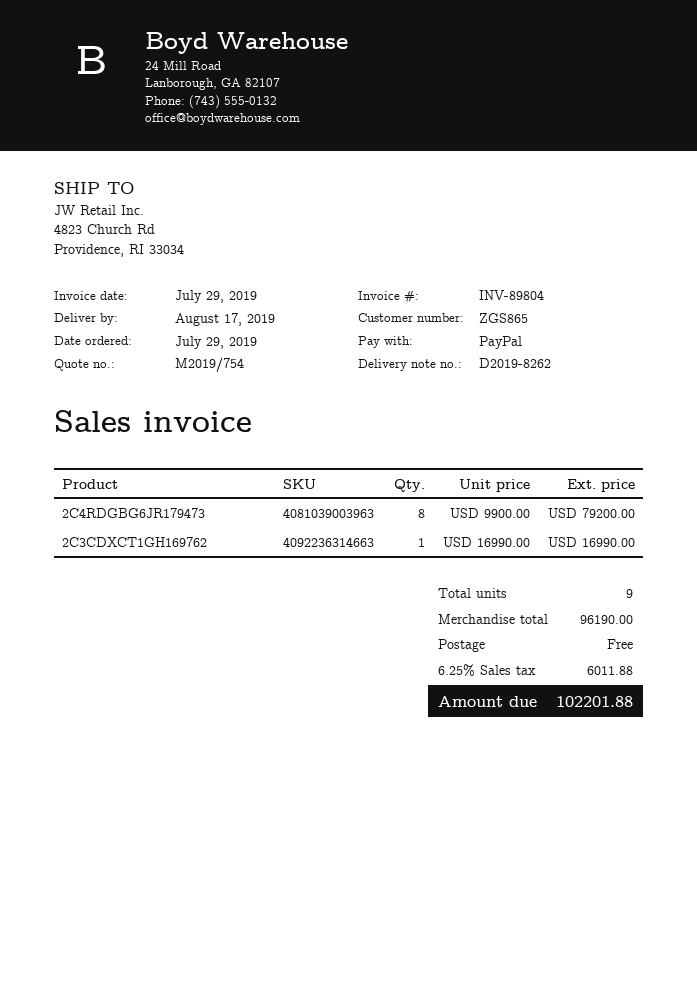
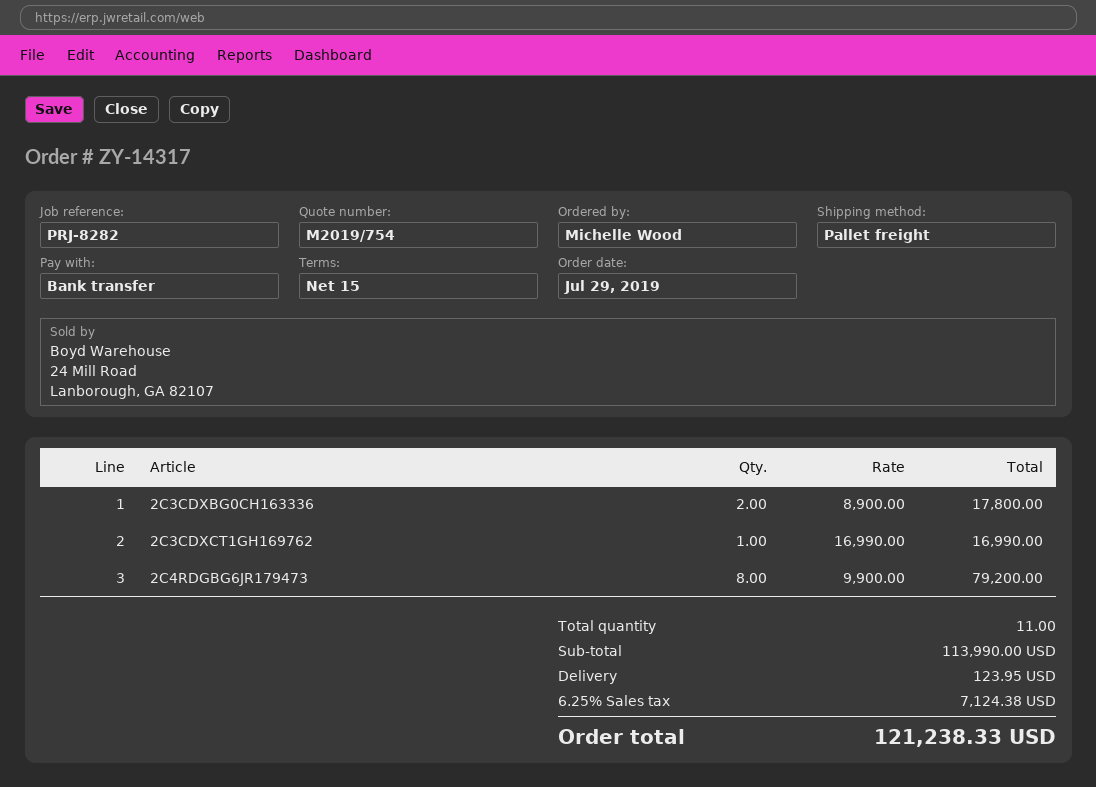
payment method: PayPal -> bank transfer
2C3CDXBG0CH163336: none -> 2 x 8900.00 = 17800.00
total quantity: 9 -> 11
subtotal: 96190.00 -> 113990.00
shipping: 0.00 -> 123.95
tax: 6.25% = 6011.88 -> 6.25% = 7124.38
total: 102201.88 -> 121238.33

